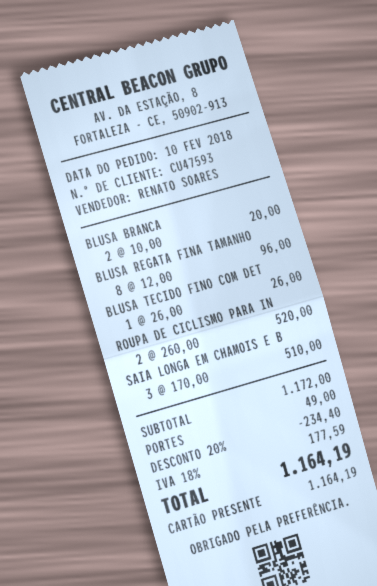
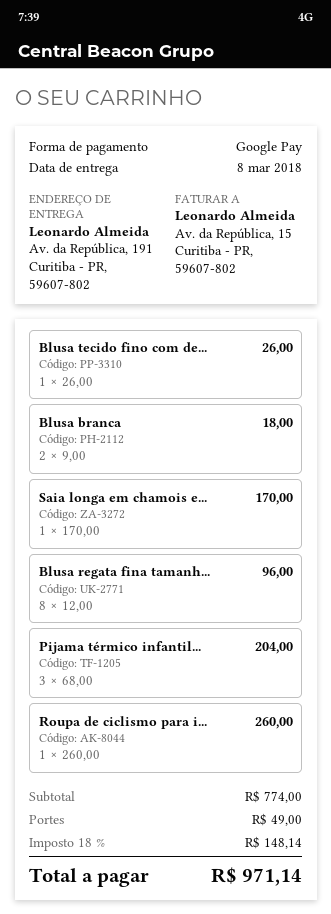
payment method: gift card -> Google Pay
BLUSA BRANCA: 2 x 10.00 = 20.00 -> 2 x 9.00 = 18.00
ROUPA DE CICLISMO PARA IN: 2 x 260.00 = 520.00 -> 1 x 260.00 = 260.00
SAIA LONGA EM CHAMOIS E B: 3 x 170.00 = 510.00 -> 1 x 170.00 = 170.00
Pijama térmico infantil...: none -> 3 x 68.00 = 204.00
subtotal: 1172.00 -> 774.00
discount: 20% = 234.40 -> none
tax: 18% = 177.59 -> 18% = 148.14
total: 1164.19 -> 971.14

